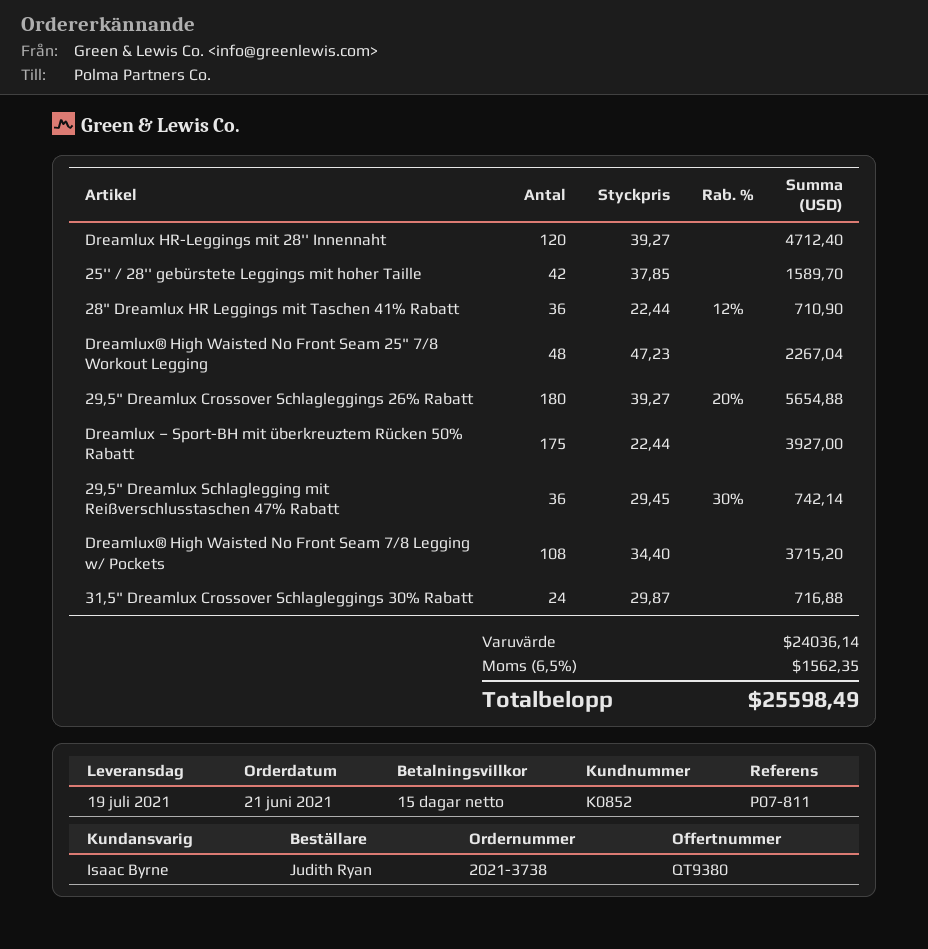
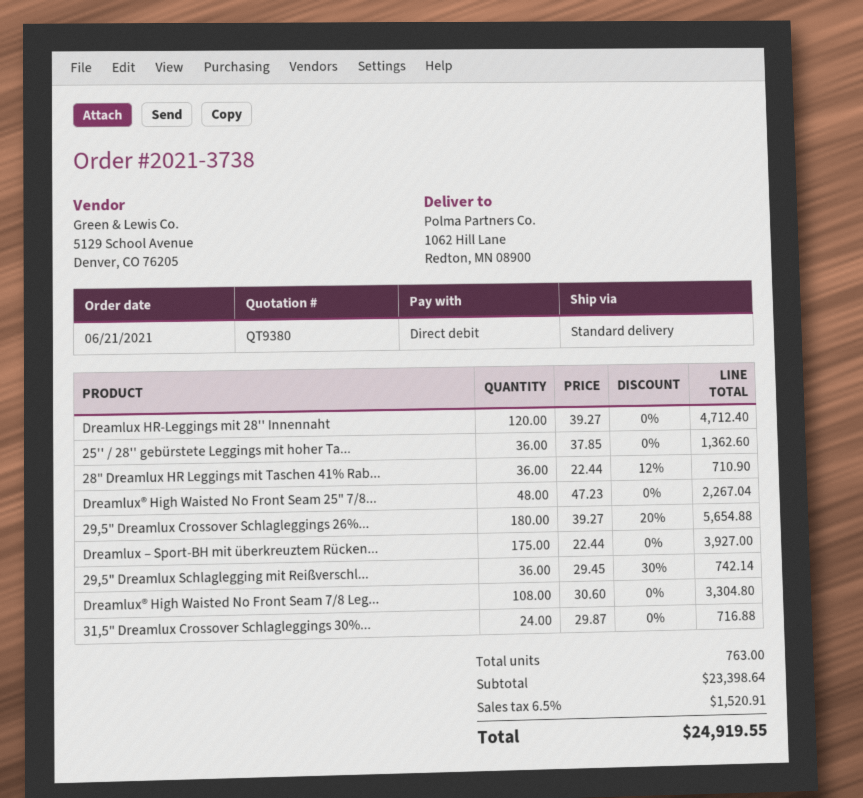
25'' / 28'' gebürstete Leggings mit hoher Taille: 42 x 37.85 = 1589.70 -> 36 x 37.85 = 1362.60
Dreamlux® High Waisted No Front Seam 7/8 Legging w/ Pockets: 108 x 34.40 = 3715.20 -> 108 x 30.60 = 3304.80
subtotal: 24036.14 -> 23398.64
tax: 6.5% = 1562.35 -> 6.5% = 1520.91
total: 25598.49 -> 24919.55

